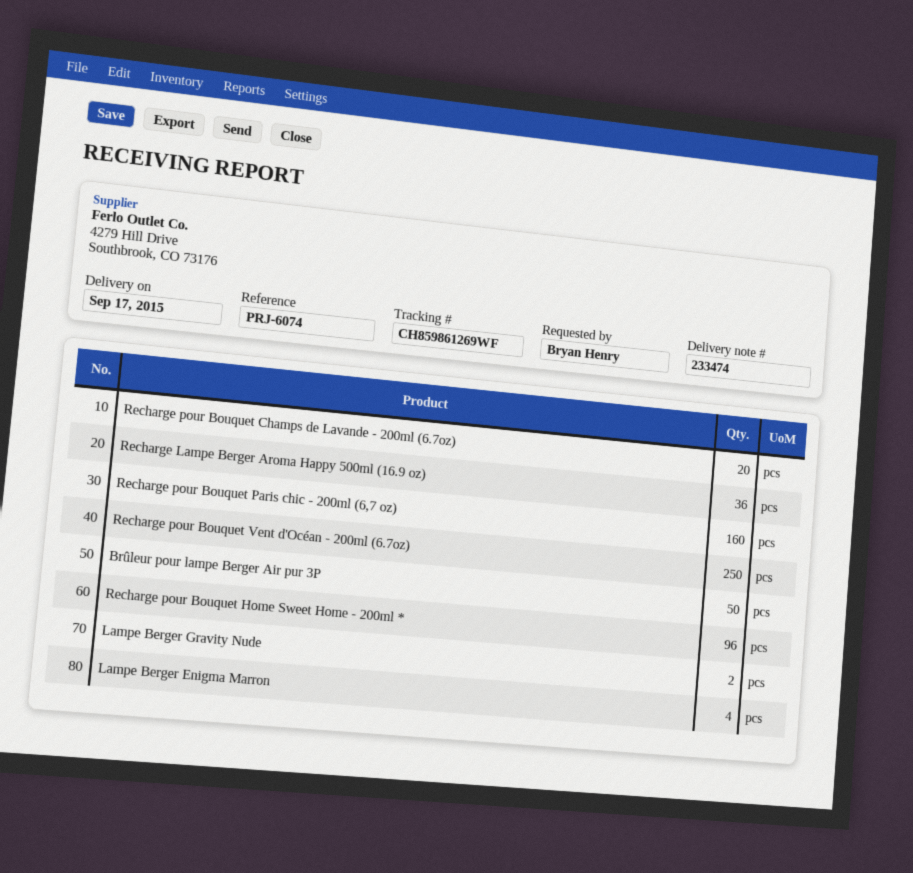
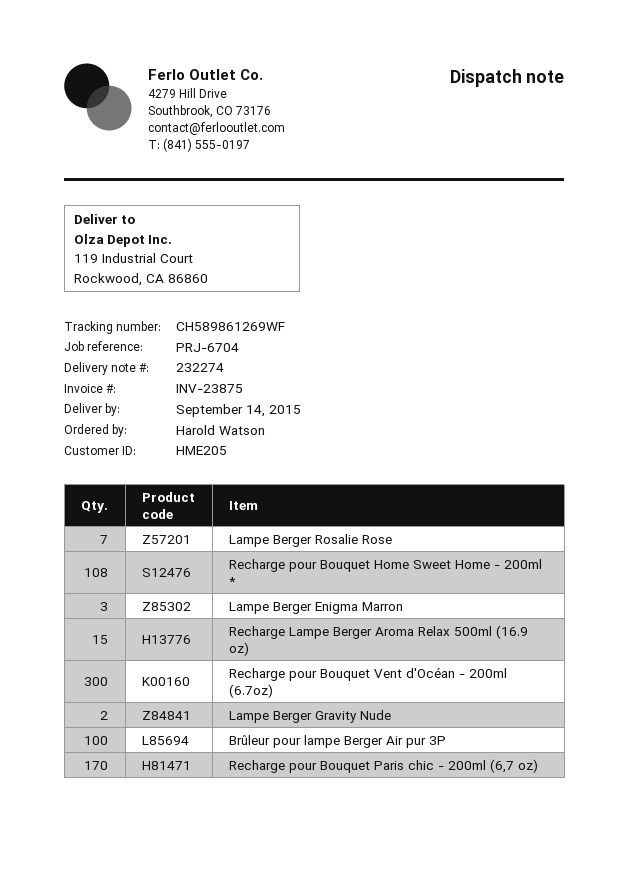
delivery note number: 233474 -> 232274
delivery date: 2015-09-17 -> 2015-09-14
reference: PRJ-6074 -> PRJ-6704
ordered by: Bryan Henry -> Harold Watson
tracking number: CH859861269WF -> CH589861269WF
Recharge pour Bouquet Champs de Lavande - 200ml (6.7oz): 20 -> none
Recharge Lampe Berger Aroma Happy 500ml (16.9 oz): 36 -> none
Recharge pour Bouquet Paris chic - 200ml (6,7 oz): 160 -> 170
Recharge pour Bouquet Vent d'Océan - 200ml (6.7oz): 250 -> 300
Brûleur pour lampe Berger Air pur 3P: 50 -> 100
Recharge pour Bouquet Home Sweet Home - 200ml *: 96 -> 108
Lampe Berger Enigma Marron: 4 -> 3
Lampe Berger Rosalie Rose: none -> 7
Recharge Lampe Berger Aroma Relax 500ml (16.9 oz): none -> 15

